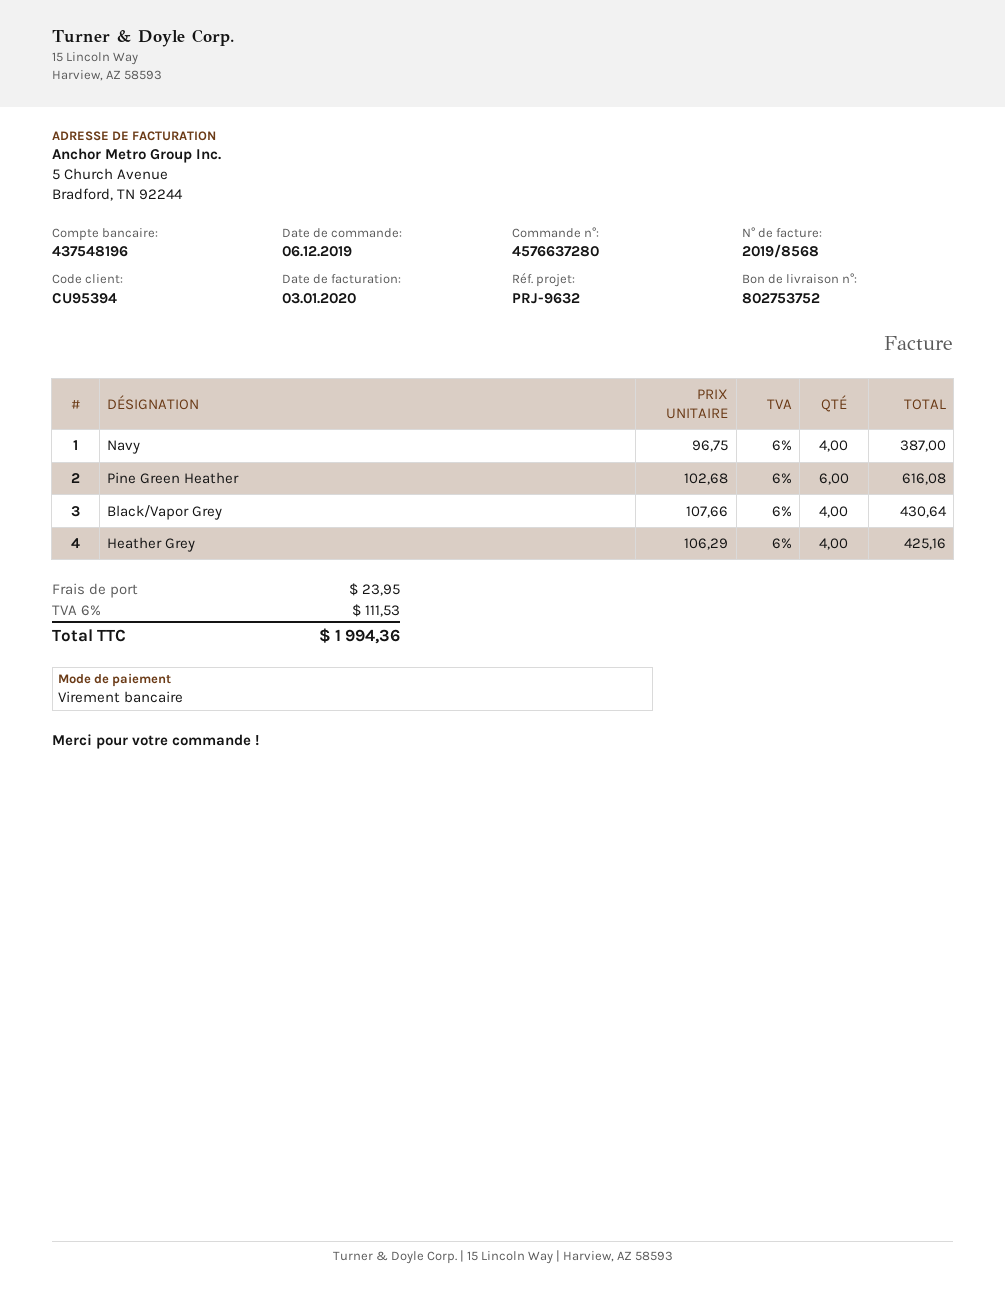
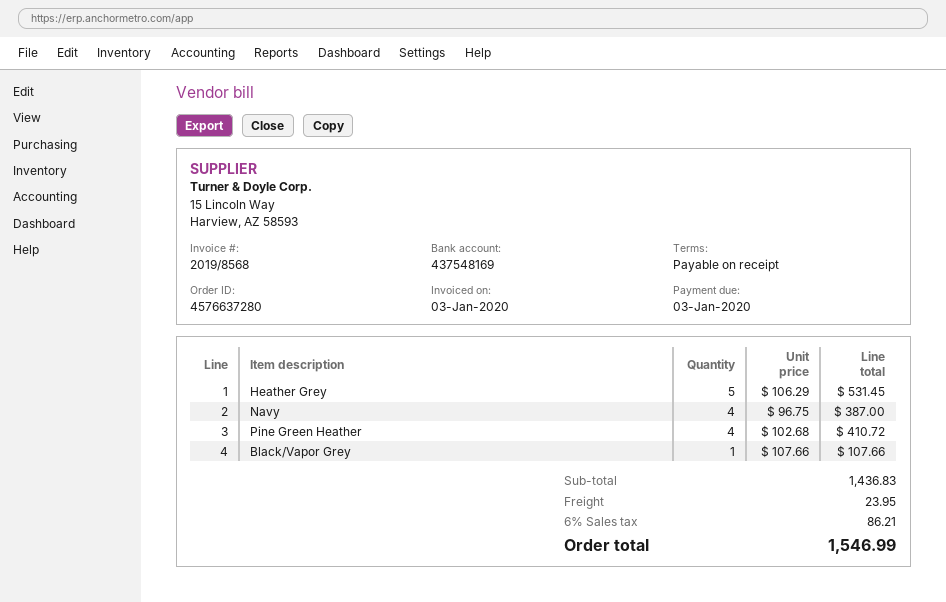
bank account: 437548196 -> 437548169
Pine Green Heather: 6 x 102.68 = 616.08 -> 4 x 102.68 = 410.72
Black/Vapor Grey: 4 x 107.66 = 430.64 -> 1 x 107.66 = 107.66
Heather Grey: 4 x 106.29 = 425.16 -> 5 x 106.29 = 531.45
tax: 6% = 111.53 -> 6% = 86.21
total: 1994.36 -> 1546.99

